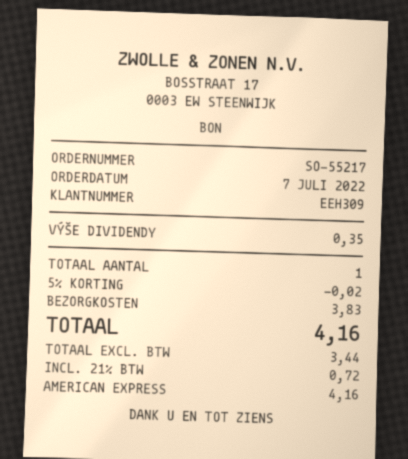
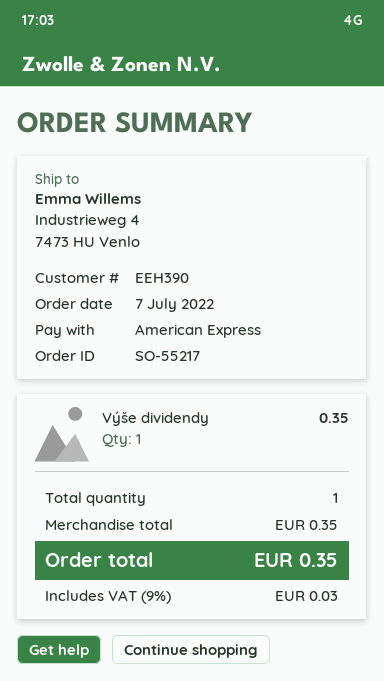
customer number: EEH309 -> EEH390
discount: 5% = 0.02 -> none
shipping: 3.83 -> none
tax: 21% = 0.72 -> 9% = 0.03
total: 4.16 -> 0.35

